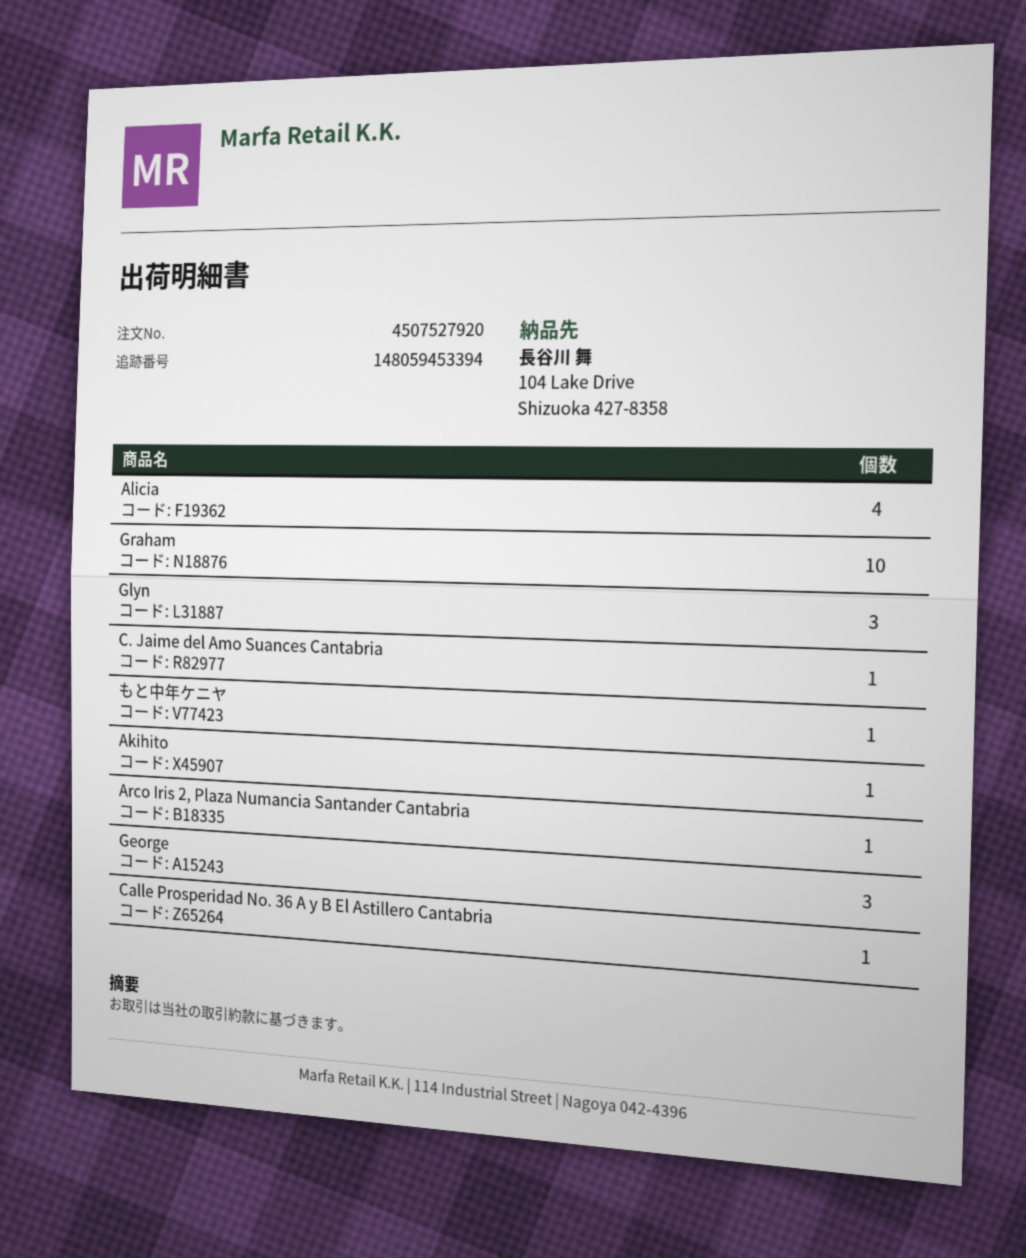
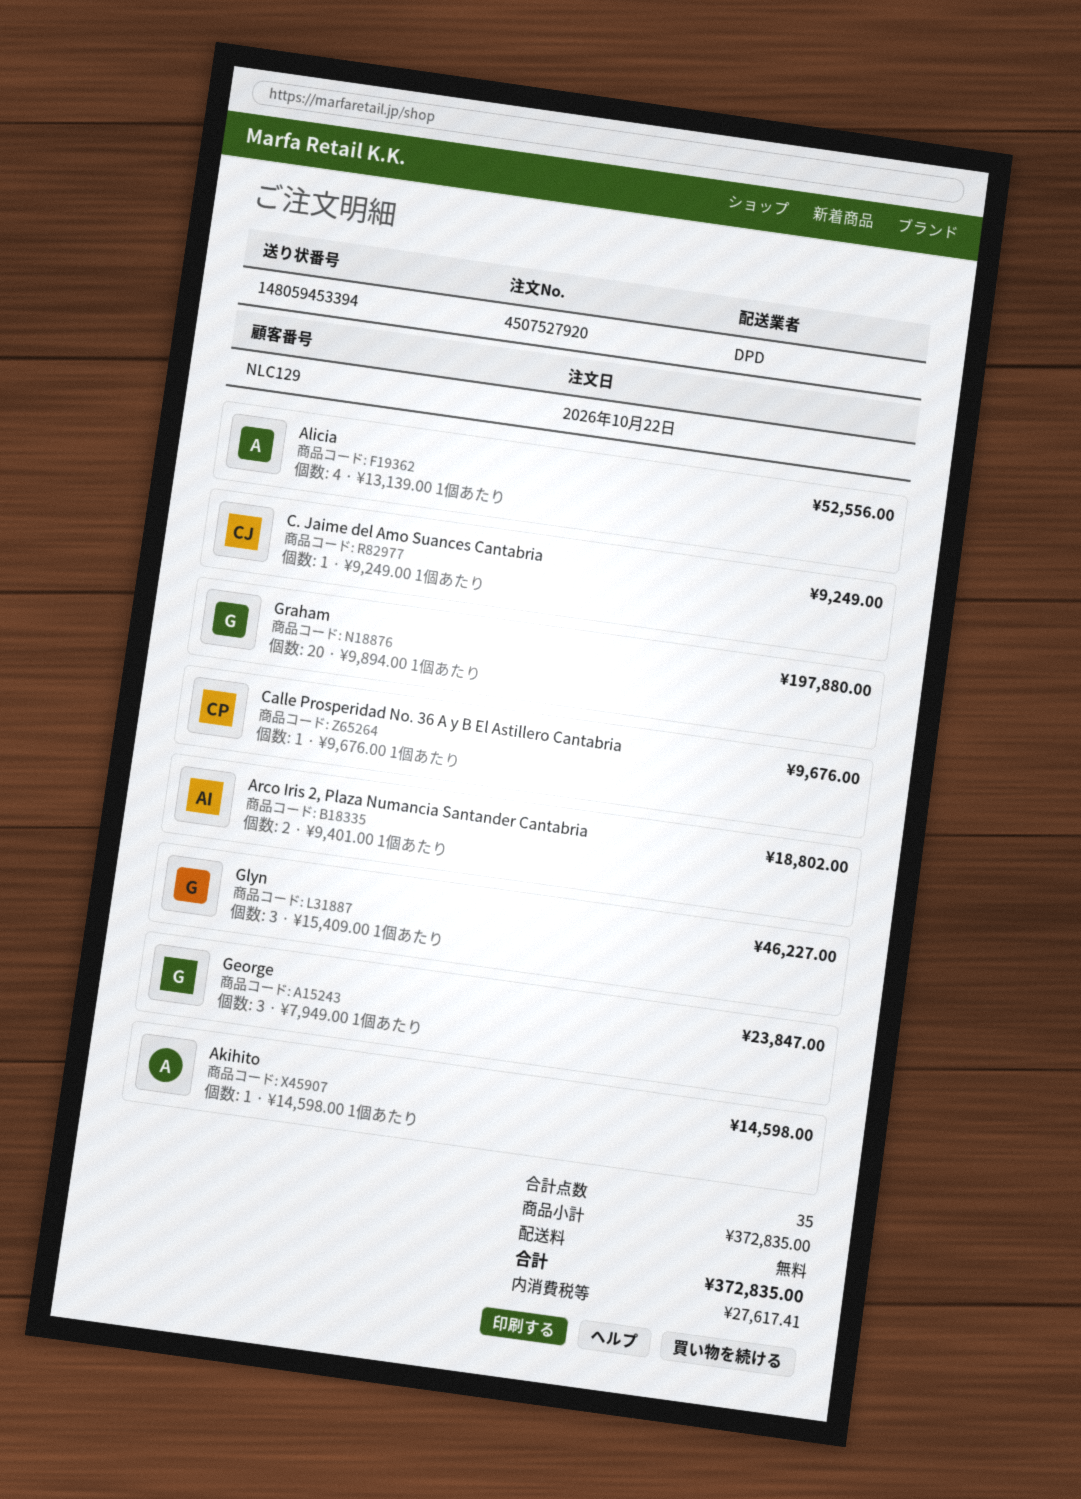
Graham: 10 -> 20
もと中年ケニヤ: 1 -> none
Arco Iris 2, Plaza Numancia Santander Cantabria: 1 -> 2

